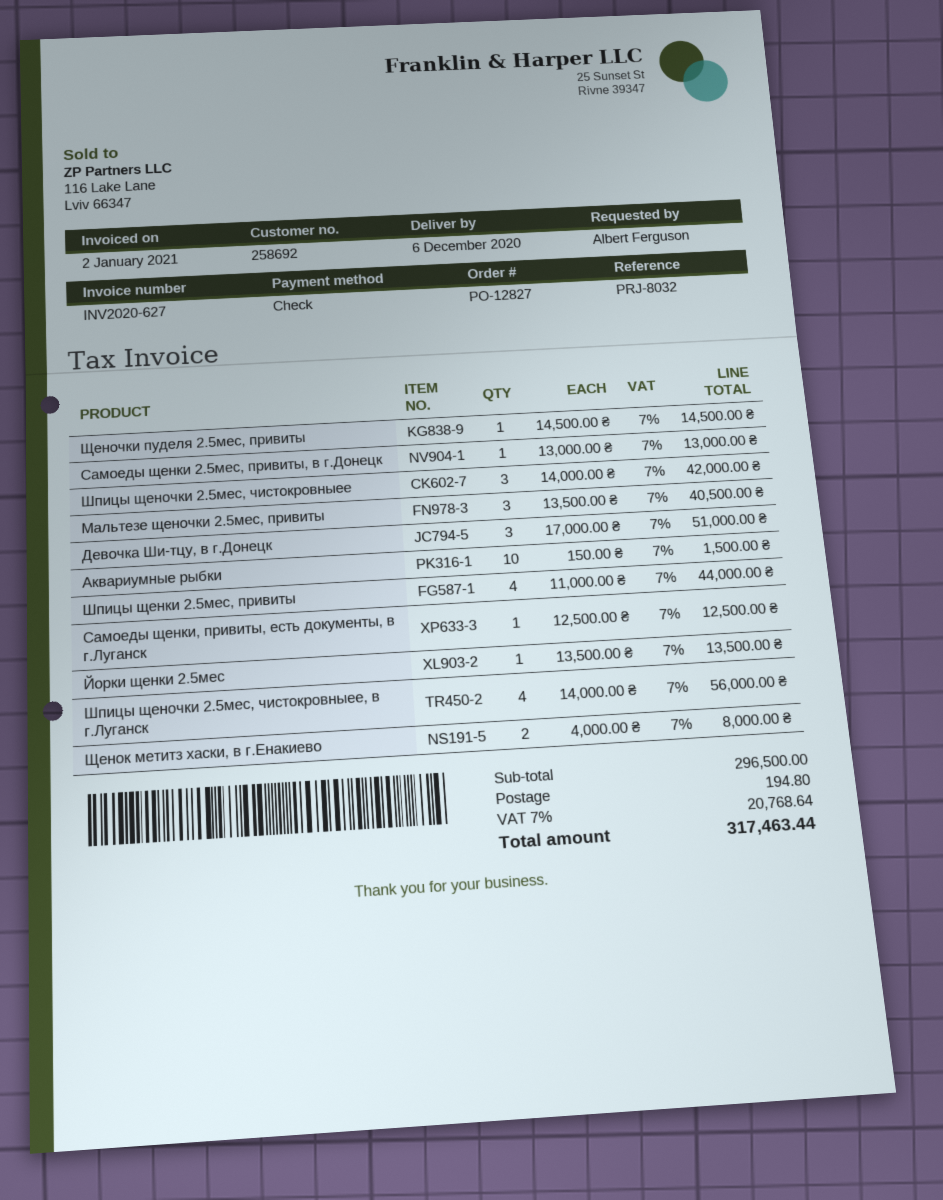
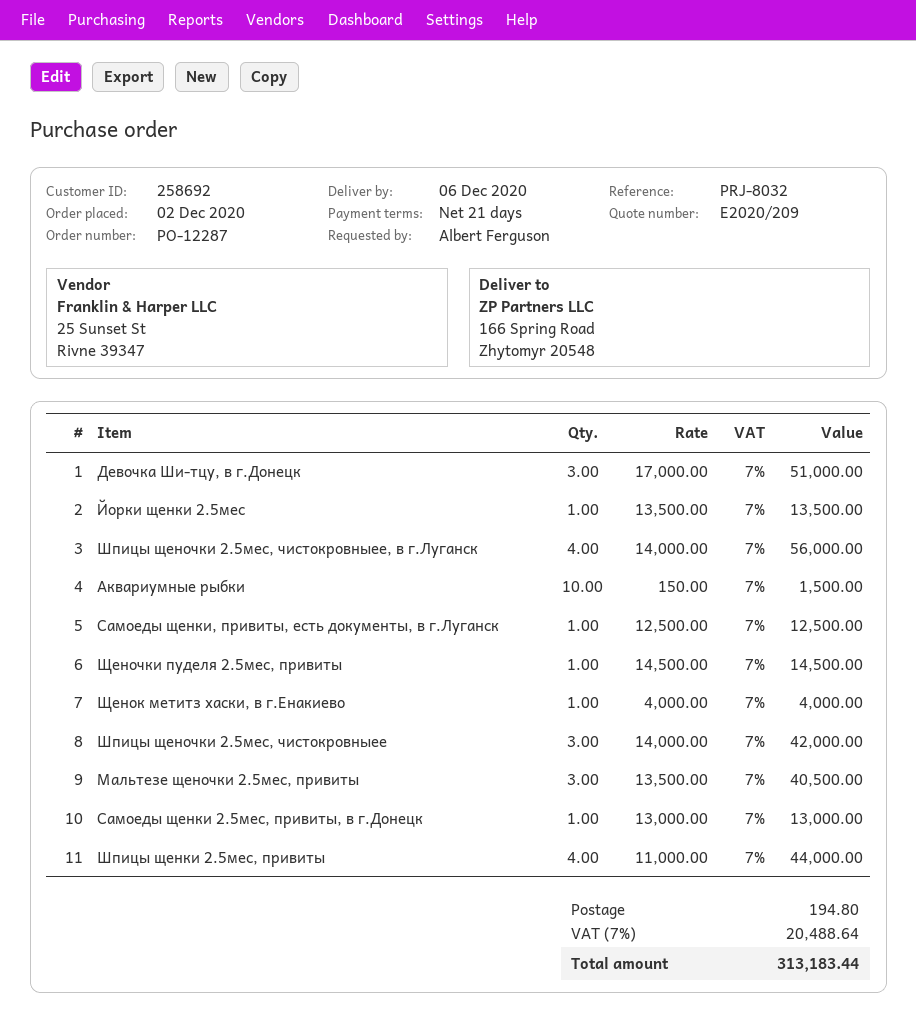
order number: PO-12827 -> PO-12287
Щенок метитз хаски, в г.Енакиево: 2 x 4000.00 = 8000.00 -> 1 x 4000.00 = 4000.00
tax: 7% = 20768.64 -> 7% = 20488.64
total: 317463.44 -> 313183.44

